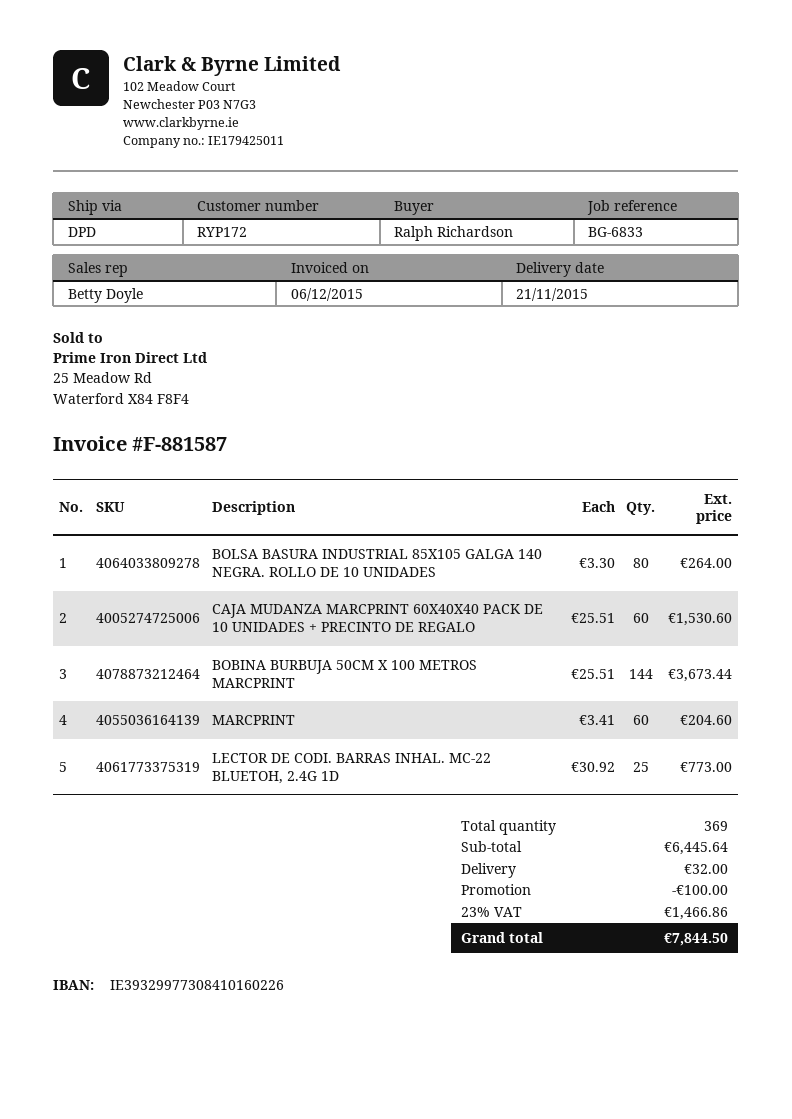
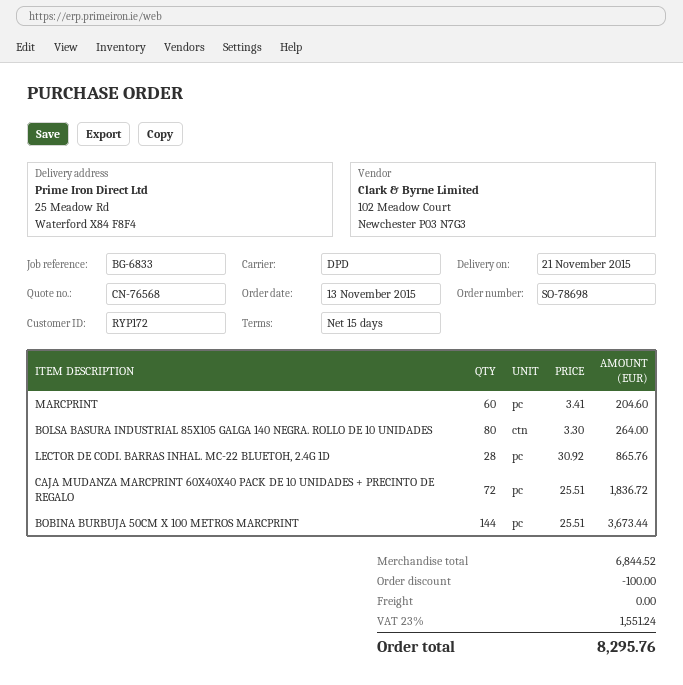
CAJA MUDANZA MARCPRINT 60X40X40 PACK DE 10 UNIDADES + PRECINTO DE REGALO: 60 x 25.51 = 1530.60 -> 72 x 25.51 = 1836.72
LECTOR DE CODI. BARRAS INHAL. MC-22 BLUETOH, 2.4G 1D: 25 x 30.92 = 773.00 -> 28 x 30.92 = 865.76
subtotal: 6445.64 -> 6844.52
shipping: 32.00 -> 0.00
tax: 23% = 1466.86 -> 23% = 1551.24
total: 7844.50 -> 8295.76

